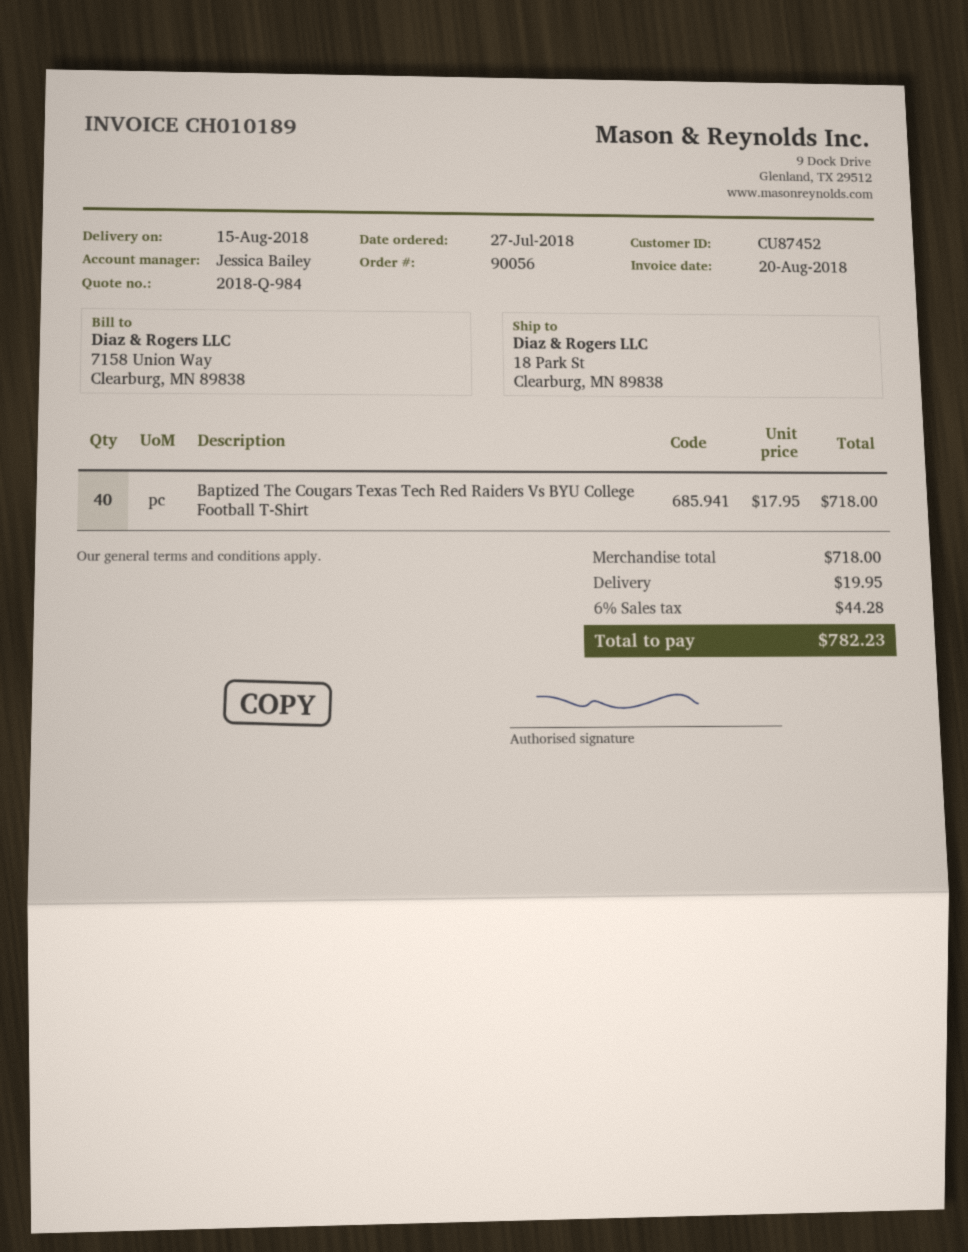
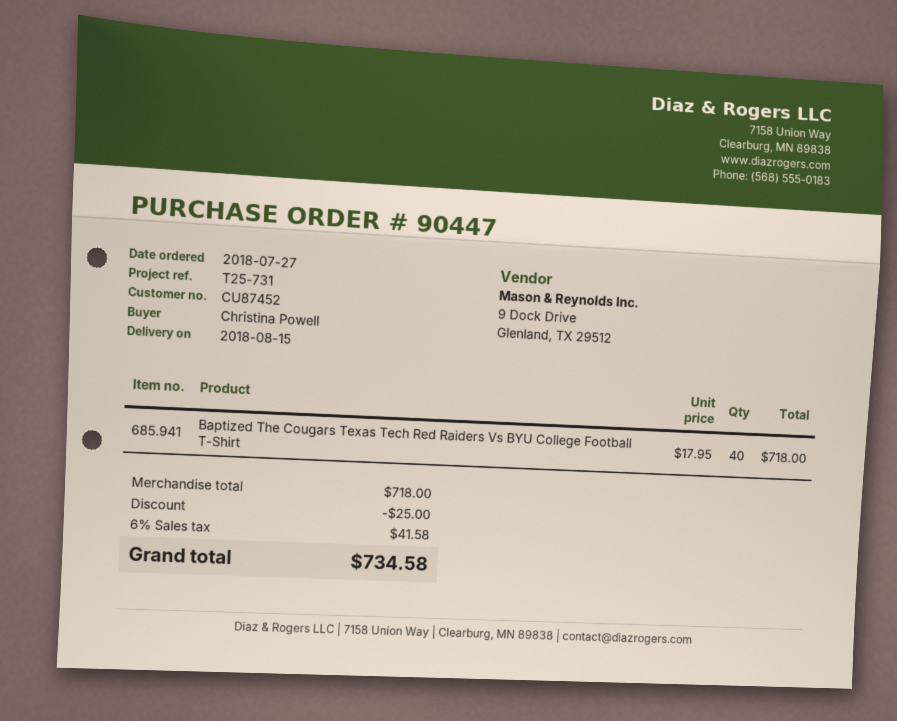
order number: 90056 -> 90447
discount: none -> 25.00
shipping: 19.95 -> none
tax: 6% = 44.28 -> 6% = 41.58
total: 782.23 -> 734.58

